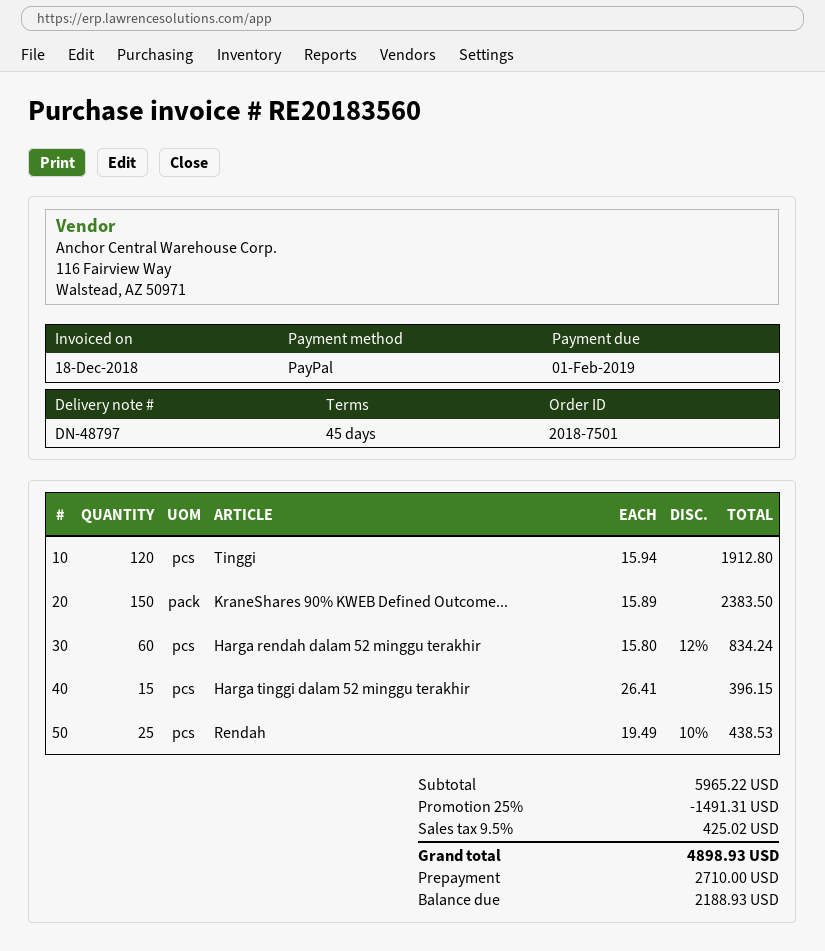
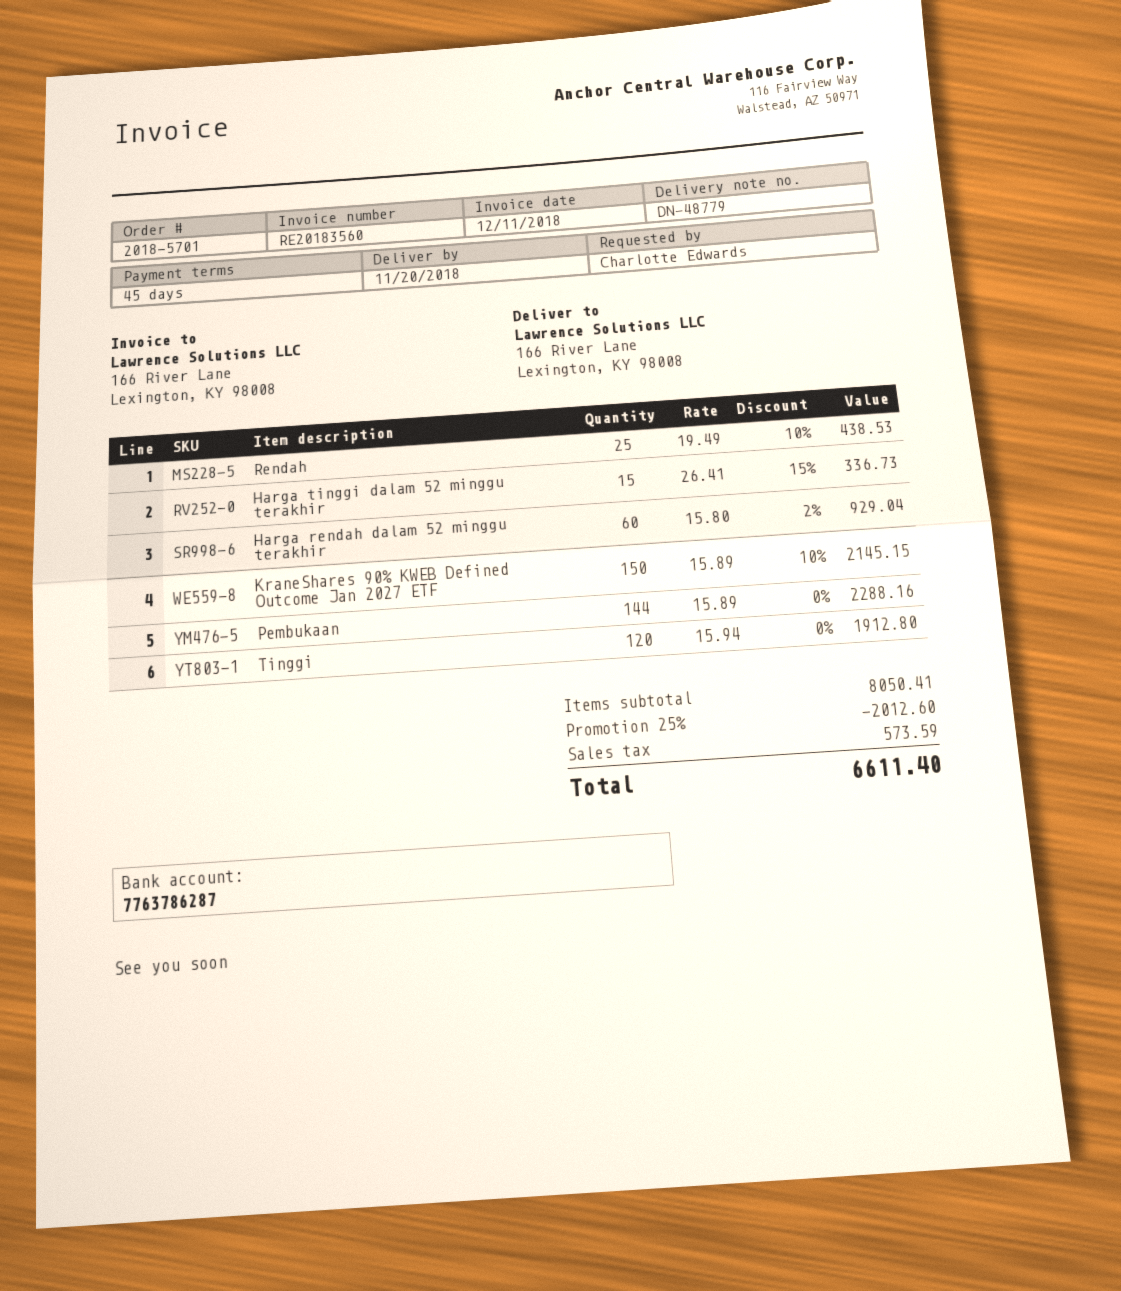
order number: 2018-7501 -> 2018-5701
delivery note number: DN-48797 -> DN-48779
invoice date: 2018-12-18 -> 2018-12-11
KraneShares 90% KWEB Defined Outcome...: 150 x 15.89 = 2383.50 -> 150 x 15.89 - 10% = 2145.15
Harga rendah dalam 52 minggu terakhir: 60 x 15.80 - 12% = 834.24 -> 60 x 15.80 - 2% = 929.04
Harga tinggi dalam 52 minggu terakhir: 15 x 26.41 = 396.15 -> 15 x 26.41 - 15% = 336.73
Pembukaan: none -> 144 x 15.89 = 2288.16
subtotal: 5965.22 -> 8050.41
discount: 25% = 1491.31 -> 25% = 2012.60
tax: 425.02 -> 573.59
total: 4898.93 -> 6611.40

